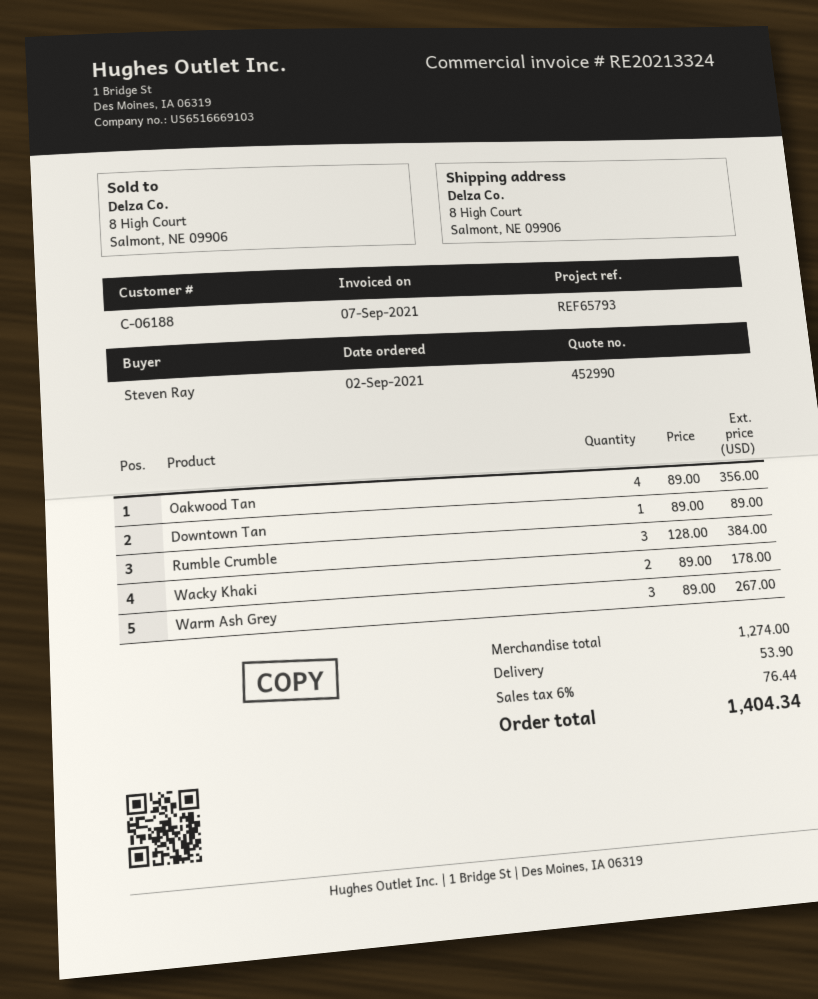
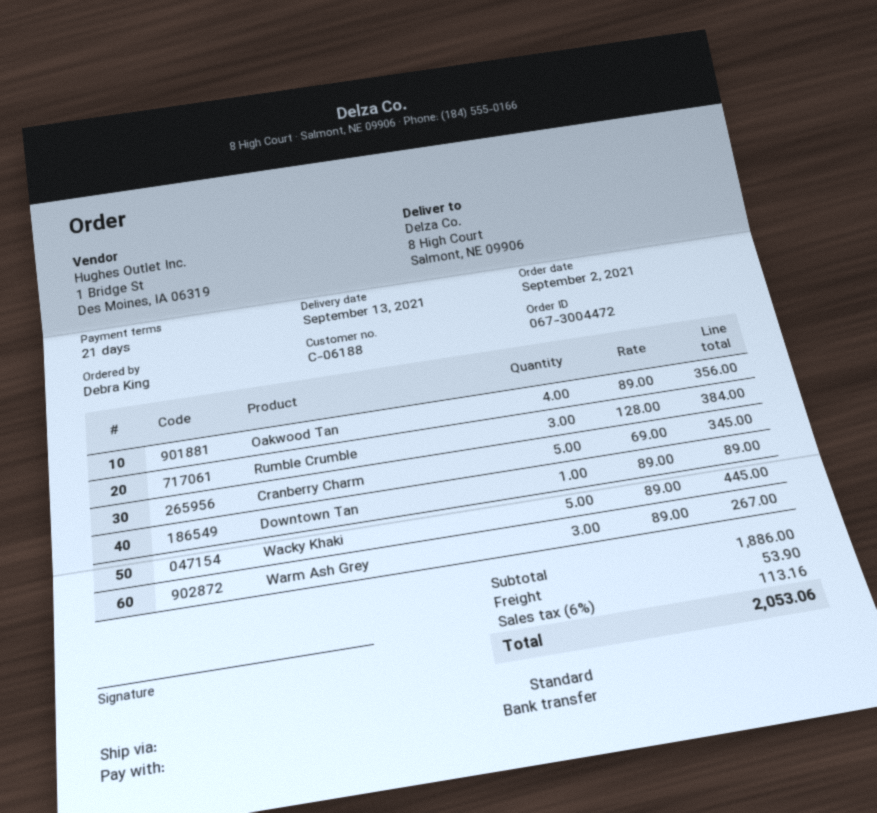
ordered by: Steven Ray -> Debra King
Wacky Khaki: 2 x 89.00 = 178.00 -> 5 x 89.00 = 445.00
Cranberry Charm: none -> 5 x 69.00 = 345.00
subtotal: 1274.00 -> 1886.00
tax: 6% = 76.44 -> 6% = 113.16
total: 1404.34 -> 2053.06

